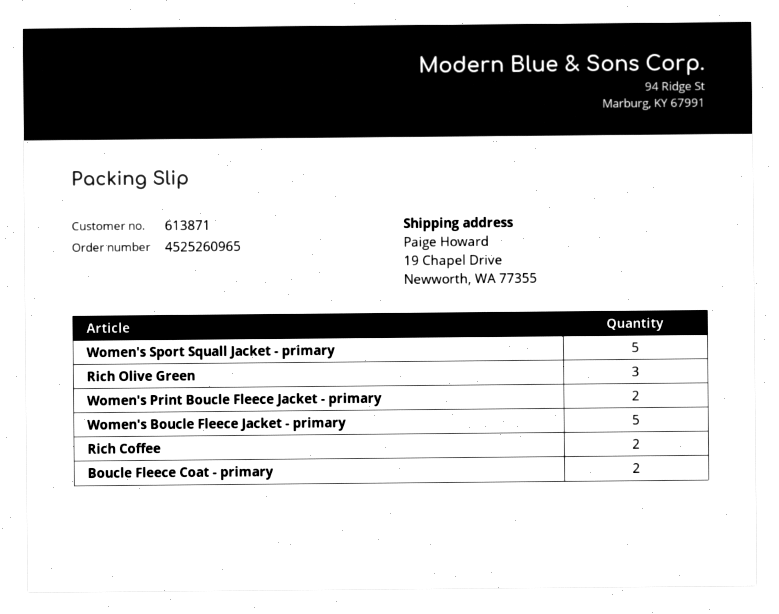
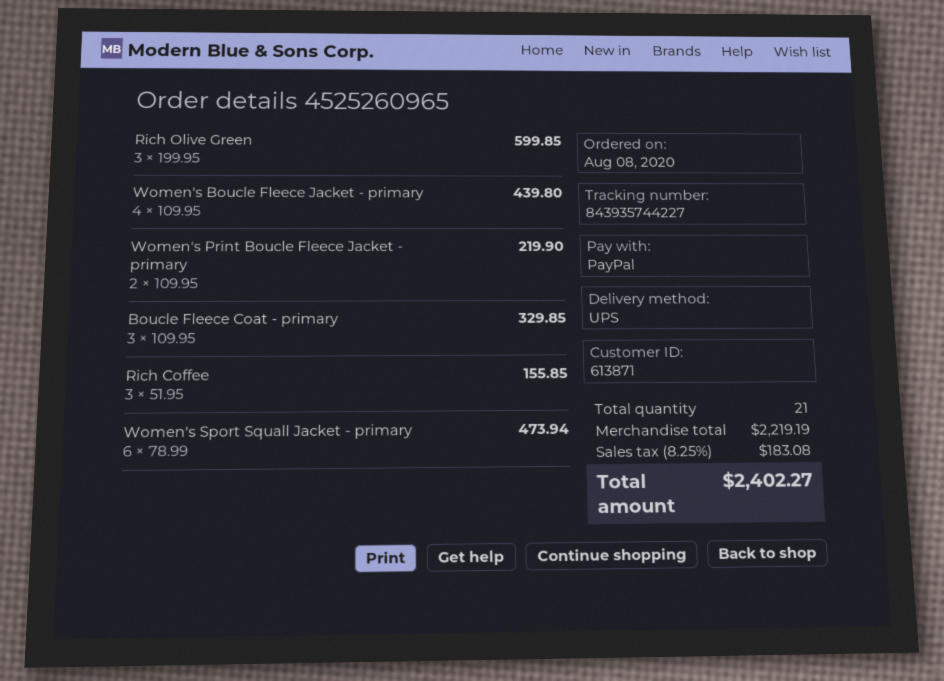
Women's Sport Squall Jacket - primary: 5 -> 6
Women's Boucle Fleece Jacket - primary: 5 -> 4
Rich Coffee: 2 -> 3
Boucle Fleece Coat - primary: 2 -> 3

